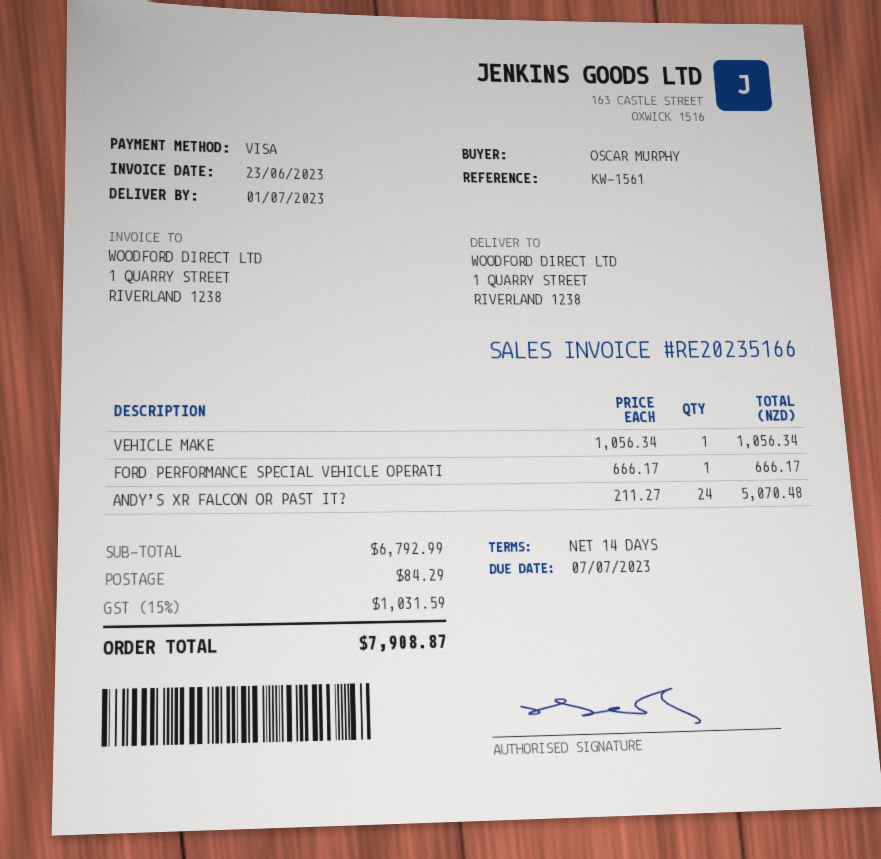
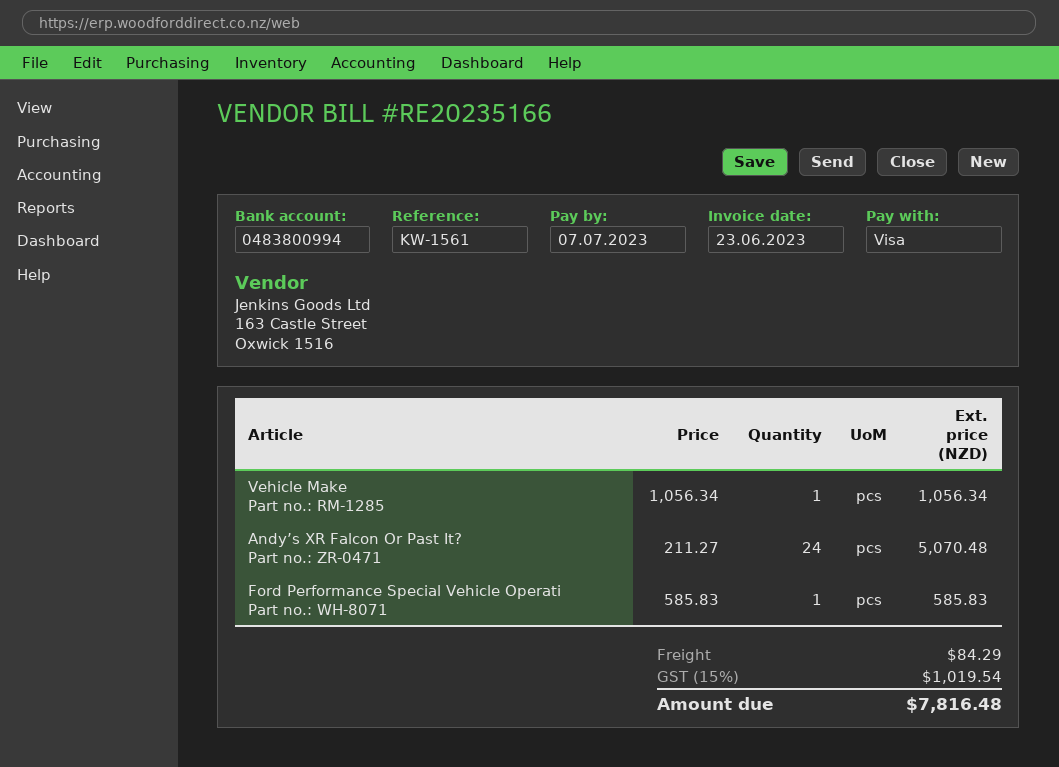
FORD PERFORMANCE SPECIAL VEHICLE OPERATI: 1 x 666.17 = 666.17 -> 1 x 585.83 = 585.83
tax: 15% = 1031.59 -> 15% = 1019.54
total: 7908.87 -> 7816.48

